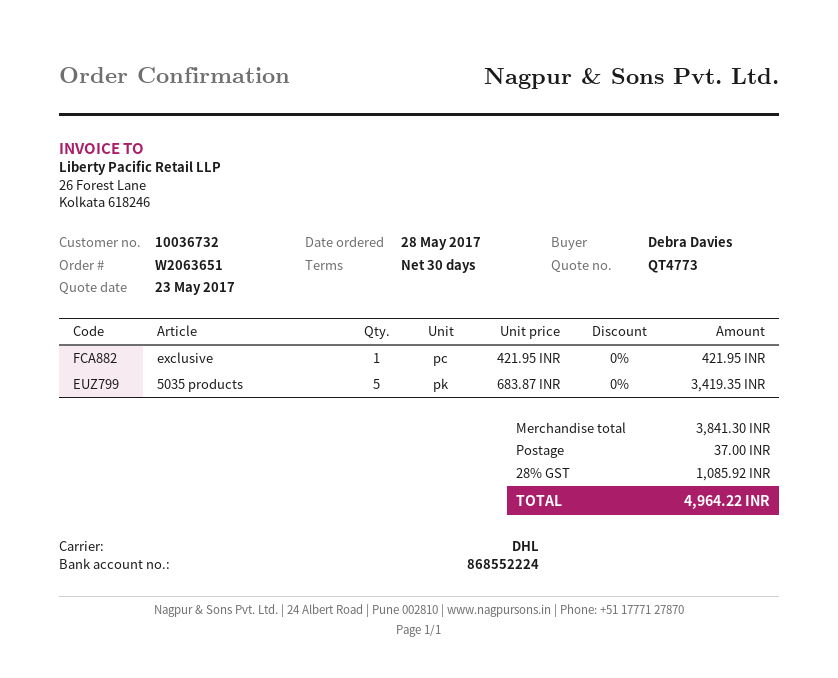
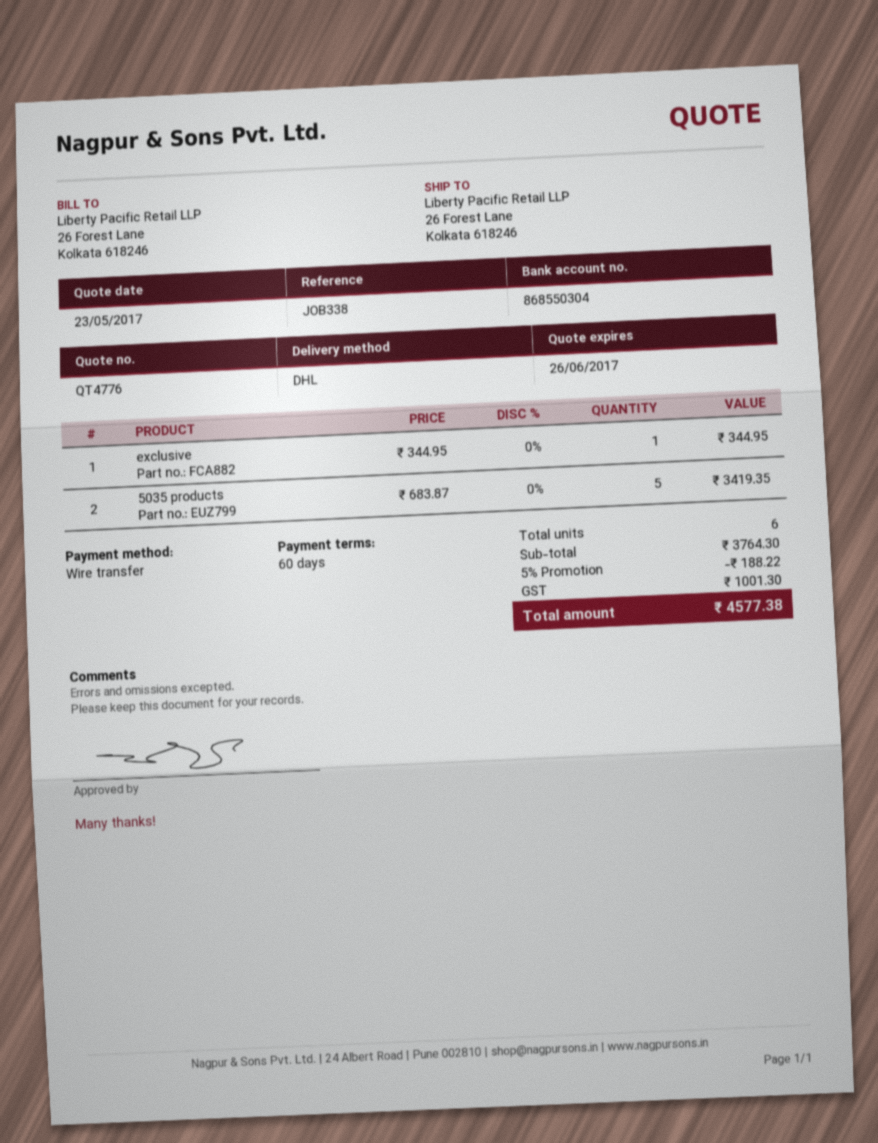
quote number: QT4773 -> QT4776
payment terms: 30 days -> 60 days
bank account: 868552224 -> 868550304
exclusive: 1 x 421.95 = 421.95 -> 1 x 344.95 = 344.95
subtotal: 3841.30 -> 3764.30
discount: none -> 5% = 188.22
shipping: 37.00 -> none
tax: 1085.92 -> 1001.30
total: 4964.22 -> 4577.38

